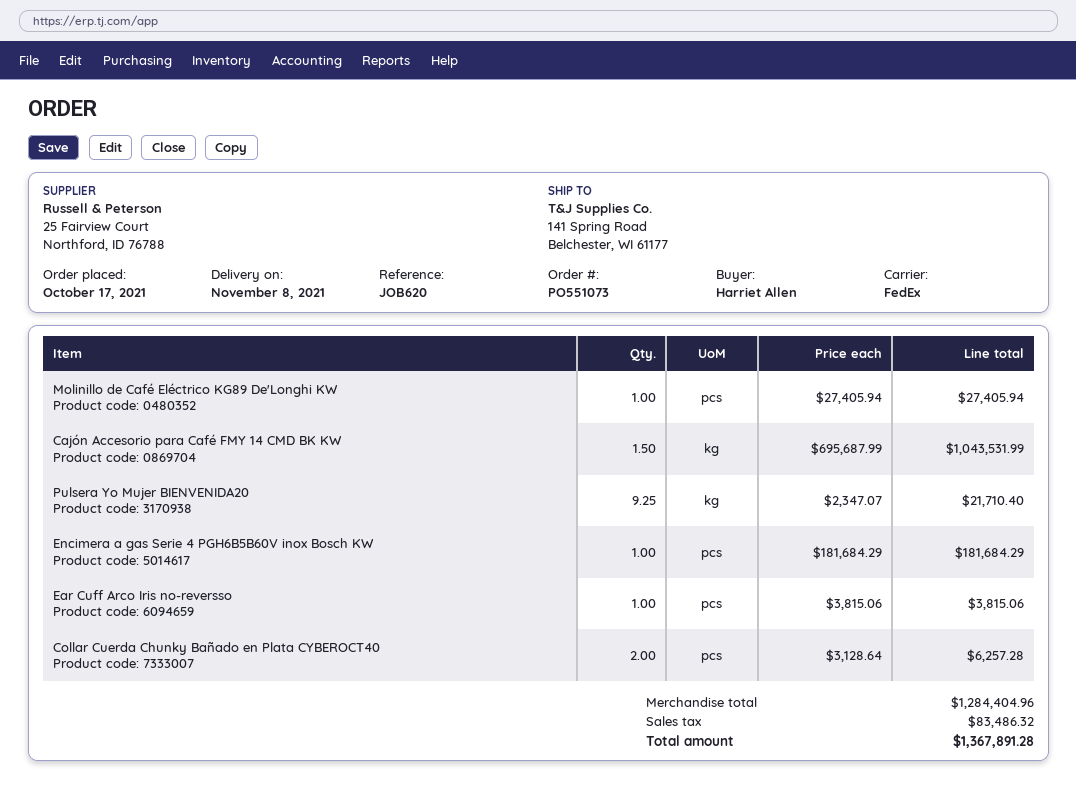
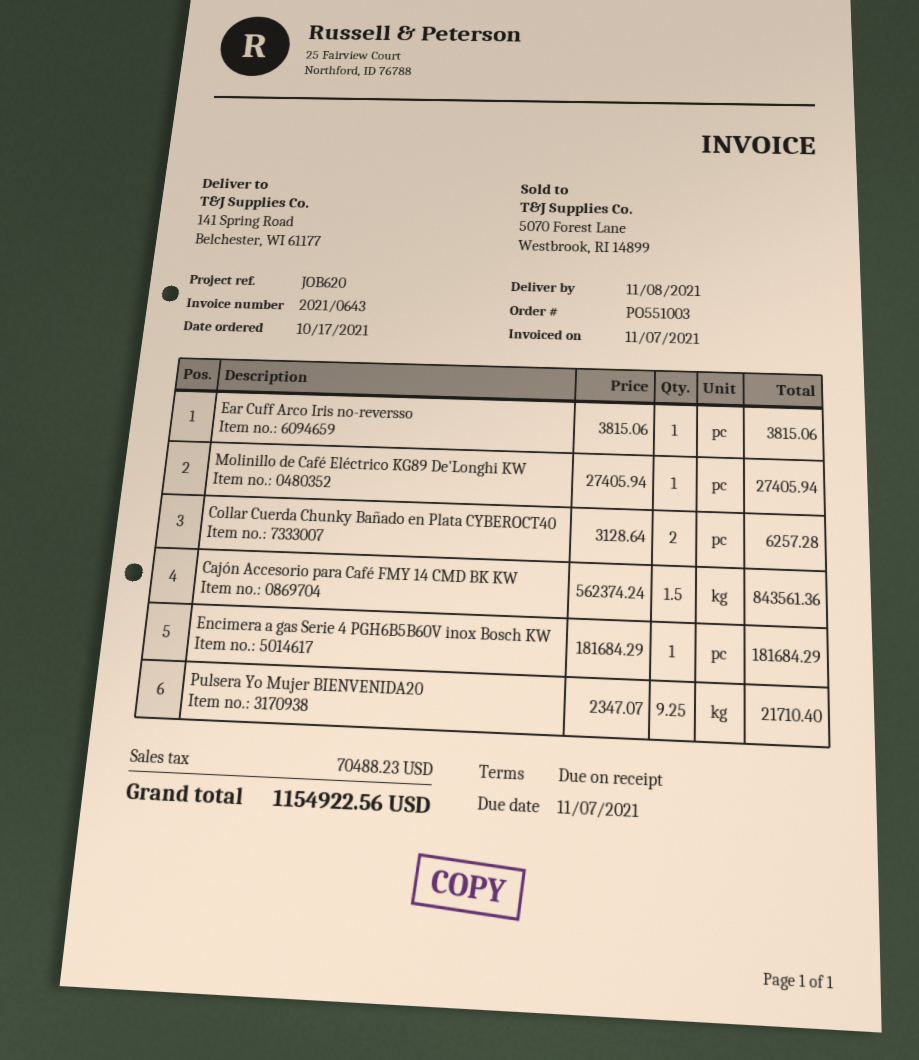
order number: PO551073 -> PO551003
Cajón Accesorio para Café FMY 14 CMD BK KW: 1.5 x 695687.99 = 1043531.99 -> 1.5 x 562374.24 = 843561.36
tax: 83486.32 -> 70488.23
total: 1367891.28 -> 1154922.56

